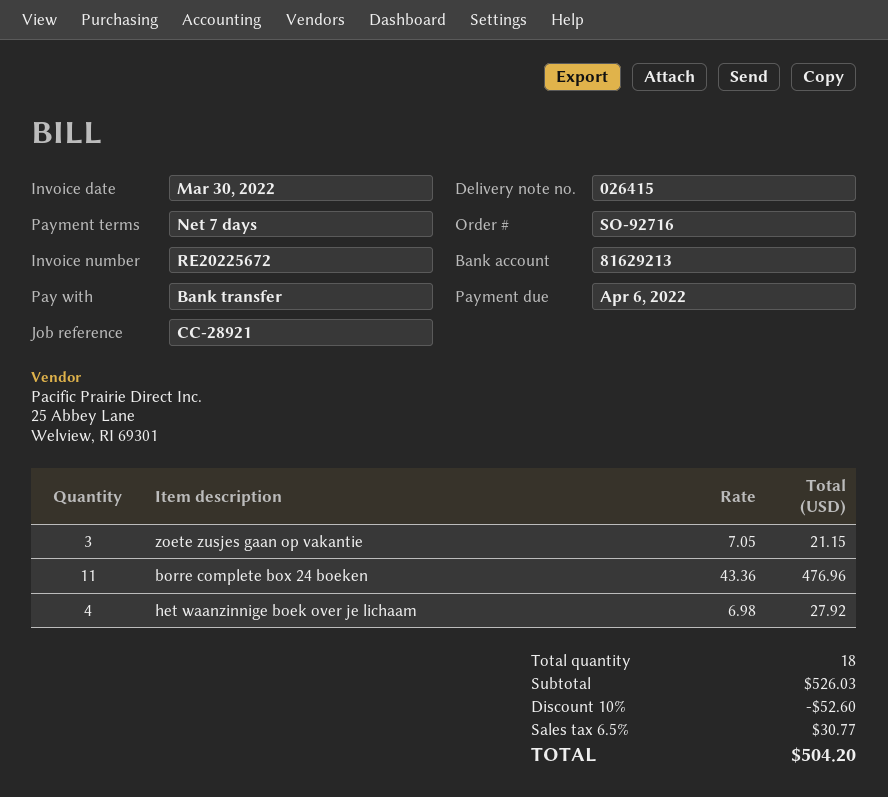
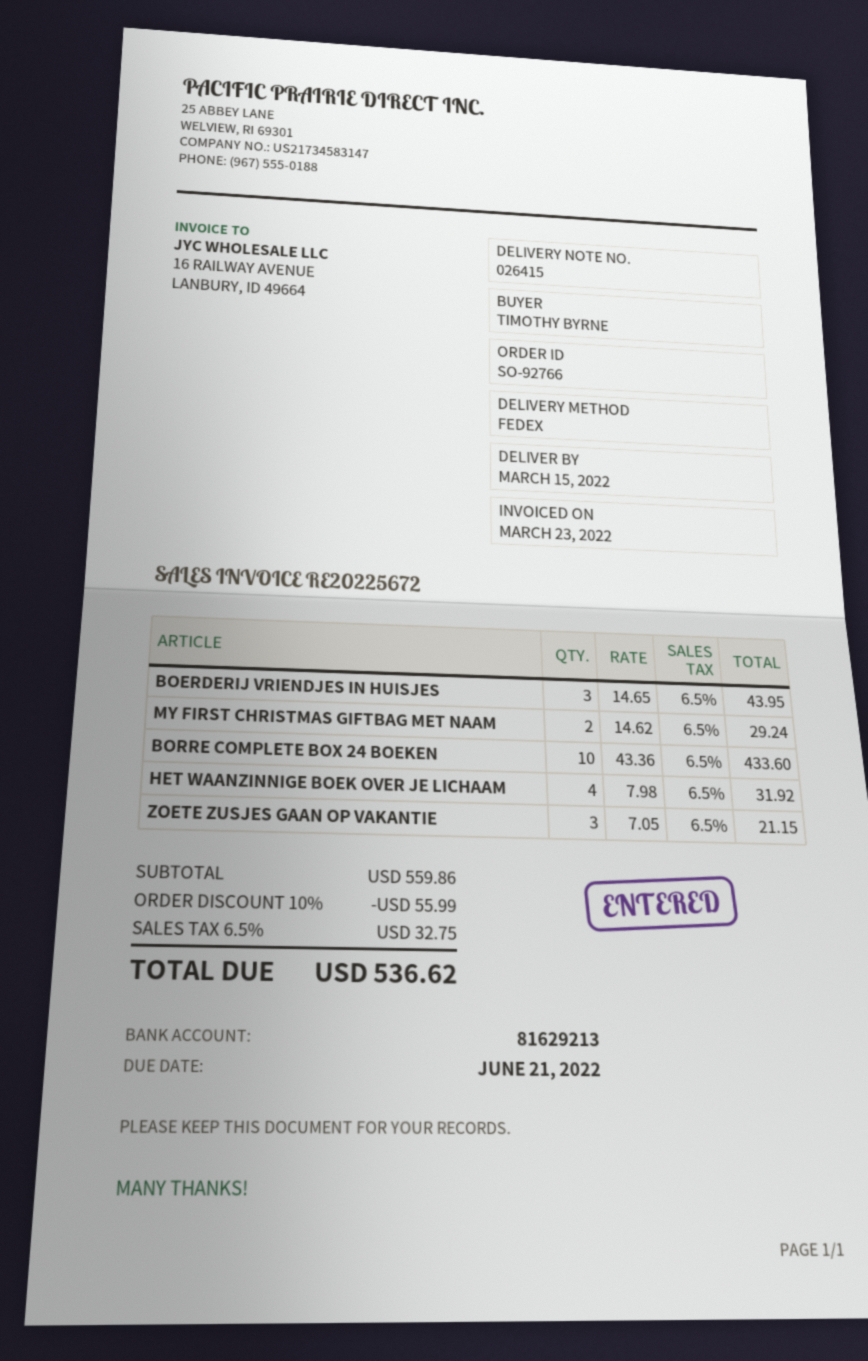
order number: SO-92716 -> SO-92766
invoice date: 2022-03-30 -> 2022-03-23
due date: 2022-04-06 -> 2022-06-21
borre complete box 24 boeken: 11 x 43.36 = 476.96 -> 10 x 43.36 = 433.60
het waanzinnige boek over je lichaam: 4 x 6.98 = 27.92 -> 4 x 7.98 = 31.92
BOERDERIJ VRIENDJES IN HUISJES: none -> 3 x 14.65 = 43.95
MY FIRST CHRISTMAS GIFTBAG MET NAAM: none -> 2 x 14.62 = 29.24
subtotal: 526.03 -> 559.86
discount: 10% = 52.60 -> 10% = 55.99
tax: 6.5% = 30.77 -> 6.5% = 32.75
total: 504.20 -> 536.62

